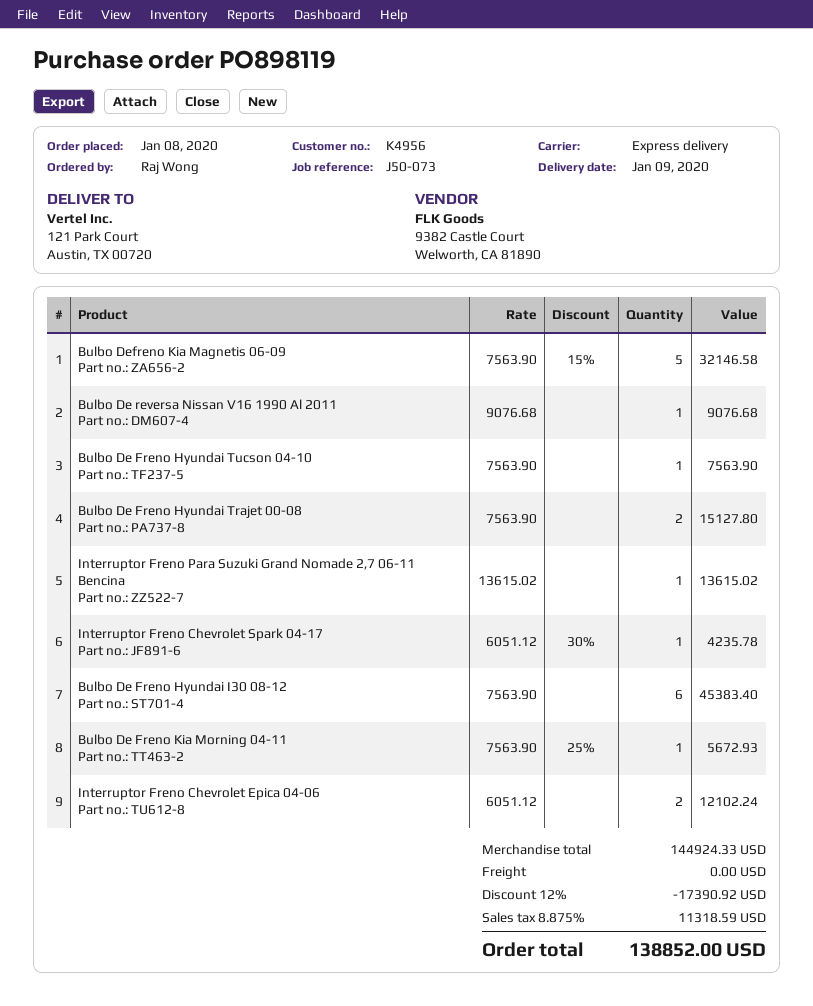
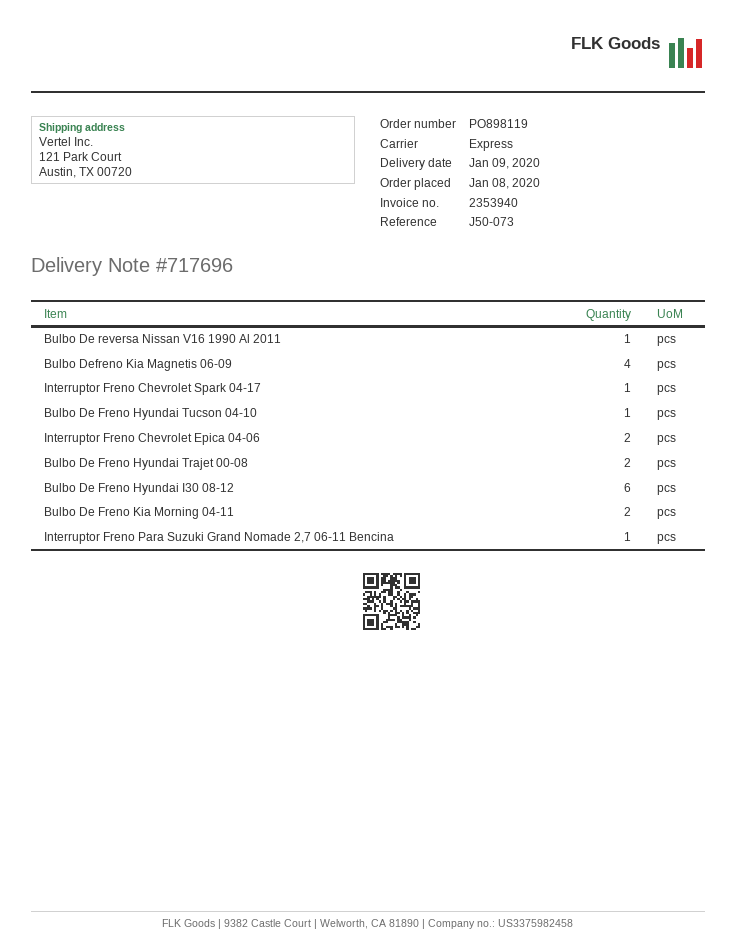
Bulbo Defreno Kia Magnetis 06-09: 5 -> 4
Bulbo De Freno Kia Morning 04-11: 1 -> 2

